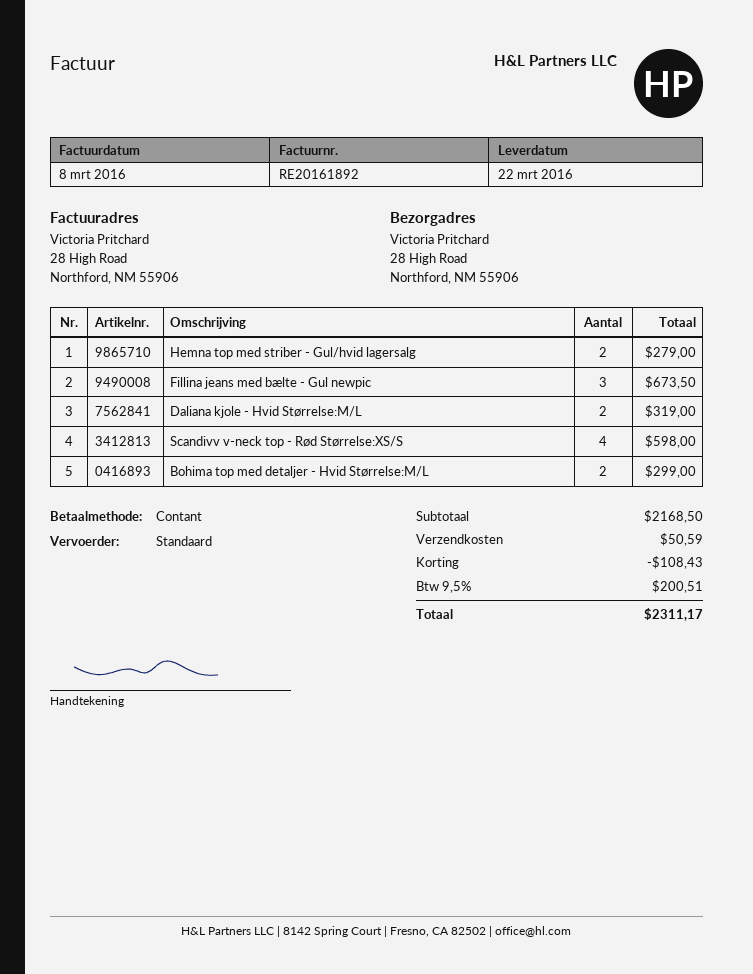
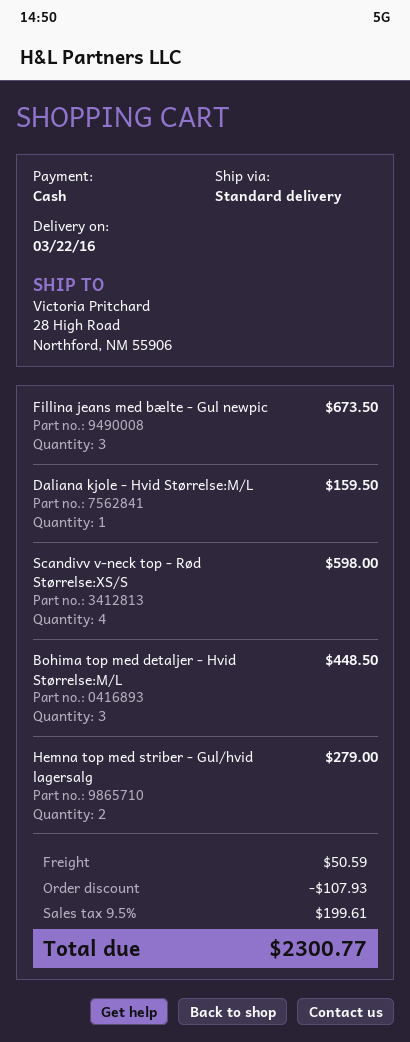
Daliana kjole - Hvid Størrelse:M/L: 2 for 319.00 -> 1 for 159.50
Bohima top med detaljer - Hvid Størrelse:M/L: 2 for 299.00 -> 3 for 448.50
discount: 108.43 -> 107.93
tax: 9.5% = 200.51 -> 9.5% = 199.61
total: 2311.17 -> 2300.77

